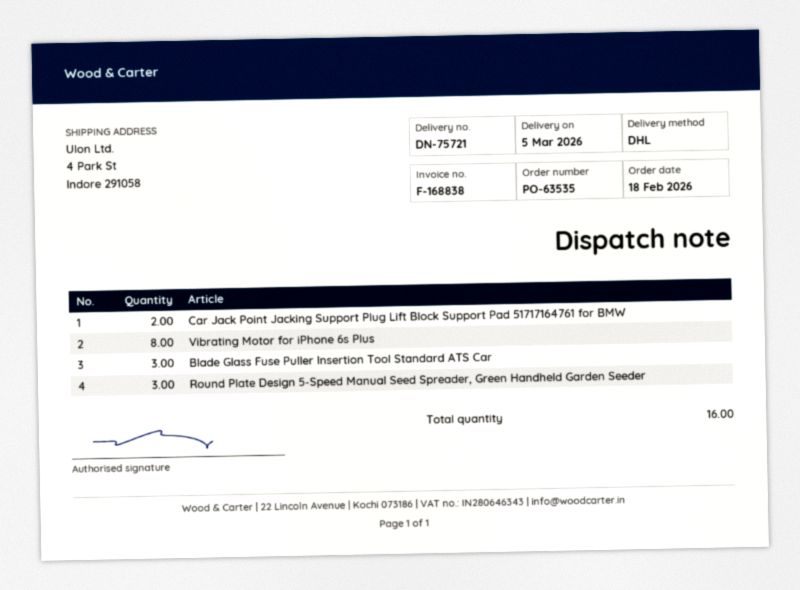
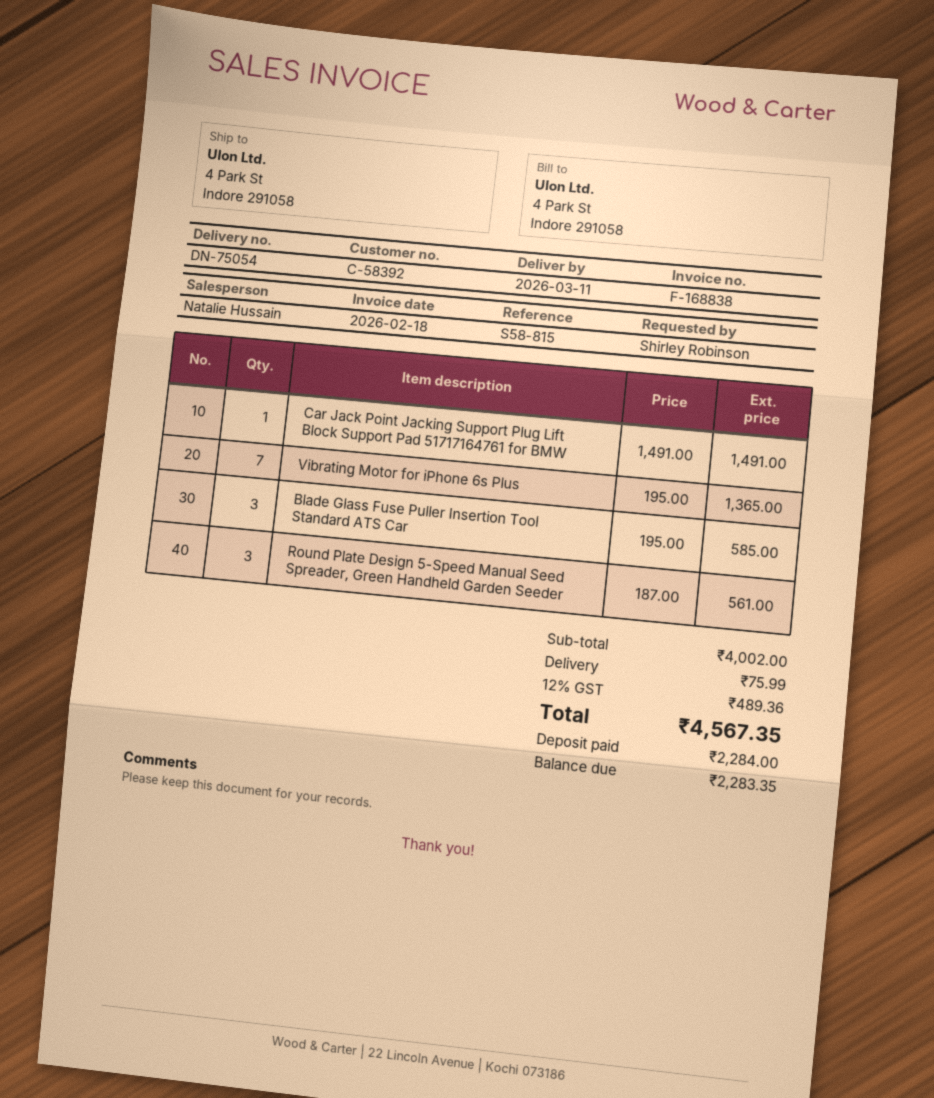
delivery note number: DN-75721 -> DN-75054
delivery date: 2026-03-05 -> 2026-03-11
Car Jack Point Jacking Support Plug Lift Block Support Pad 51717164761 for BMW: 2 -> 1
Vibrating Motor for iPhone 6s Plus: 8 -> 7

